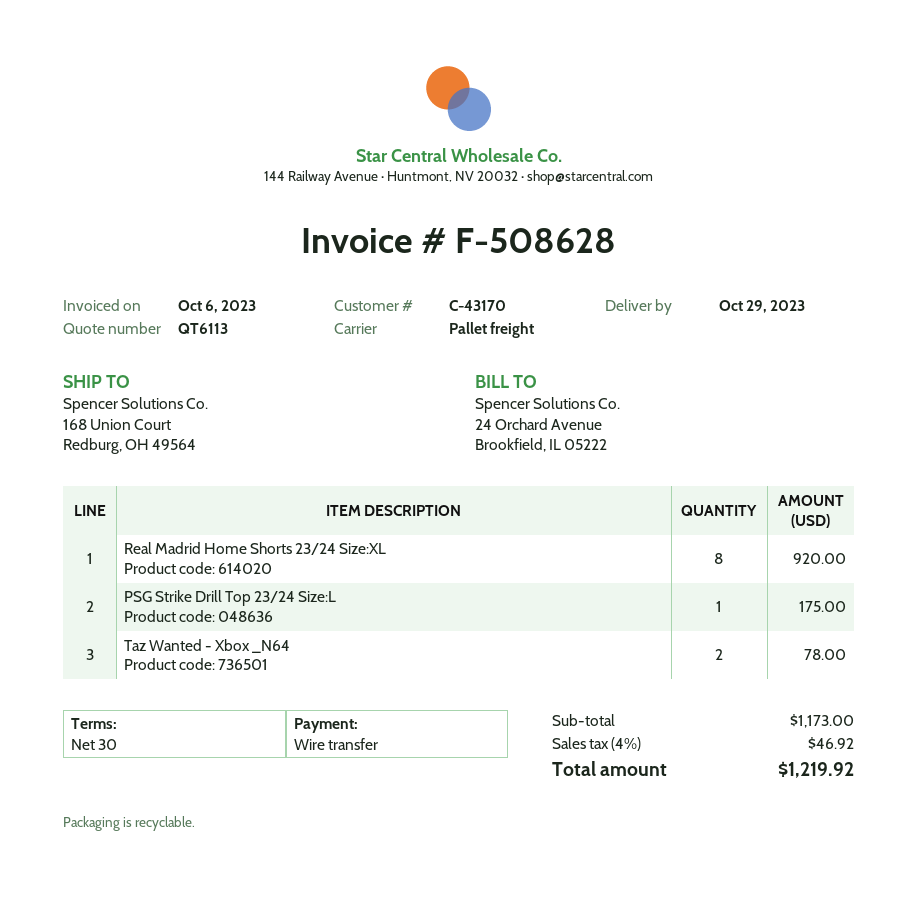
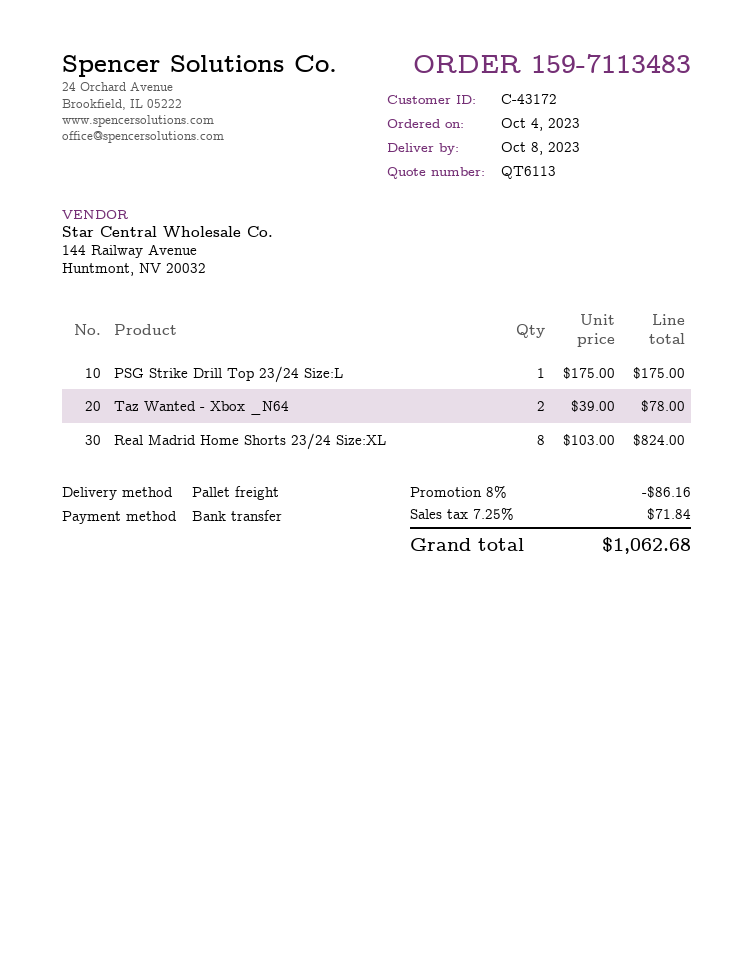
delivery date: 2023-10-29 -> 2023-10-08
customer number: C-43170 -> C-43172
Real Madrid Home Shorts 23/24 Size:XL: 8 for 920.00 -> 8 for 824.00
discount: none -> 8% = 86.16
tax: 4% = 46.92 -> 7.25% = 71.84
total: 1219.92 -> 1062.68

